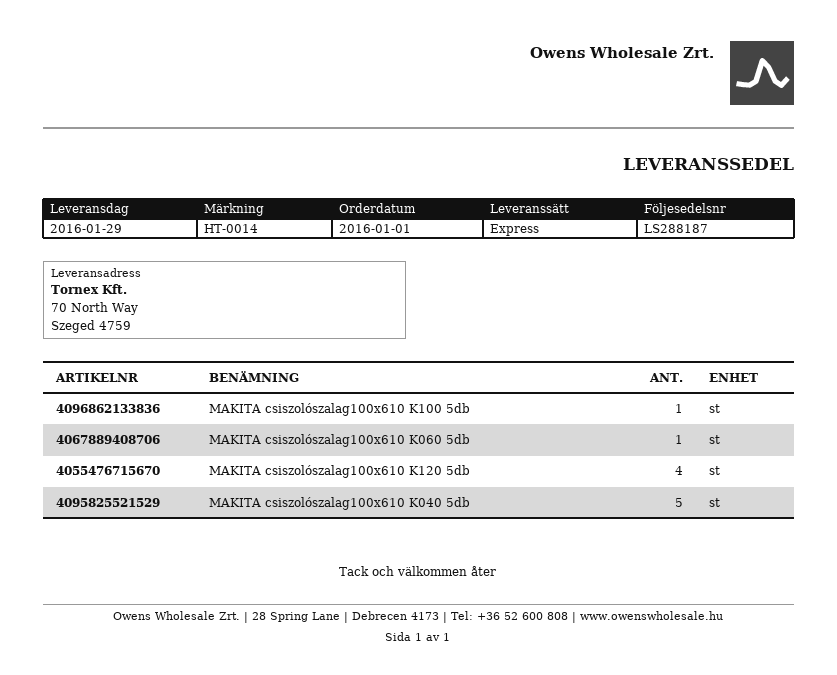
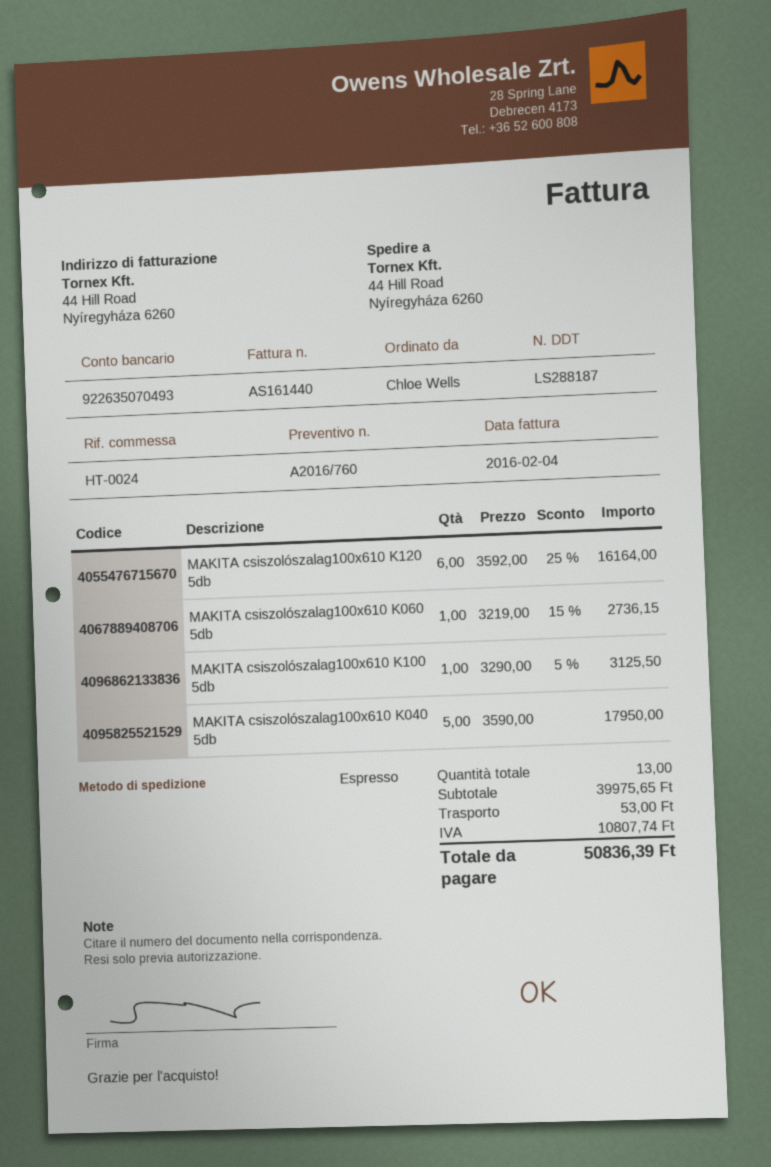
reference: HT-0014 -> HT-0024
ship to: 70 North Way, Szeged 4759 -> 44 Hill Road, Nyíregyháza 6260
MAKITA csiszolószalag100x610 K120 5db: 4 -> 6

